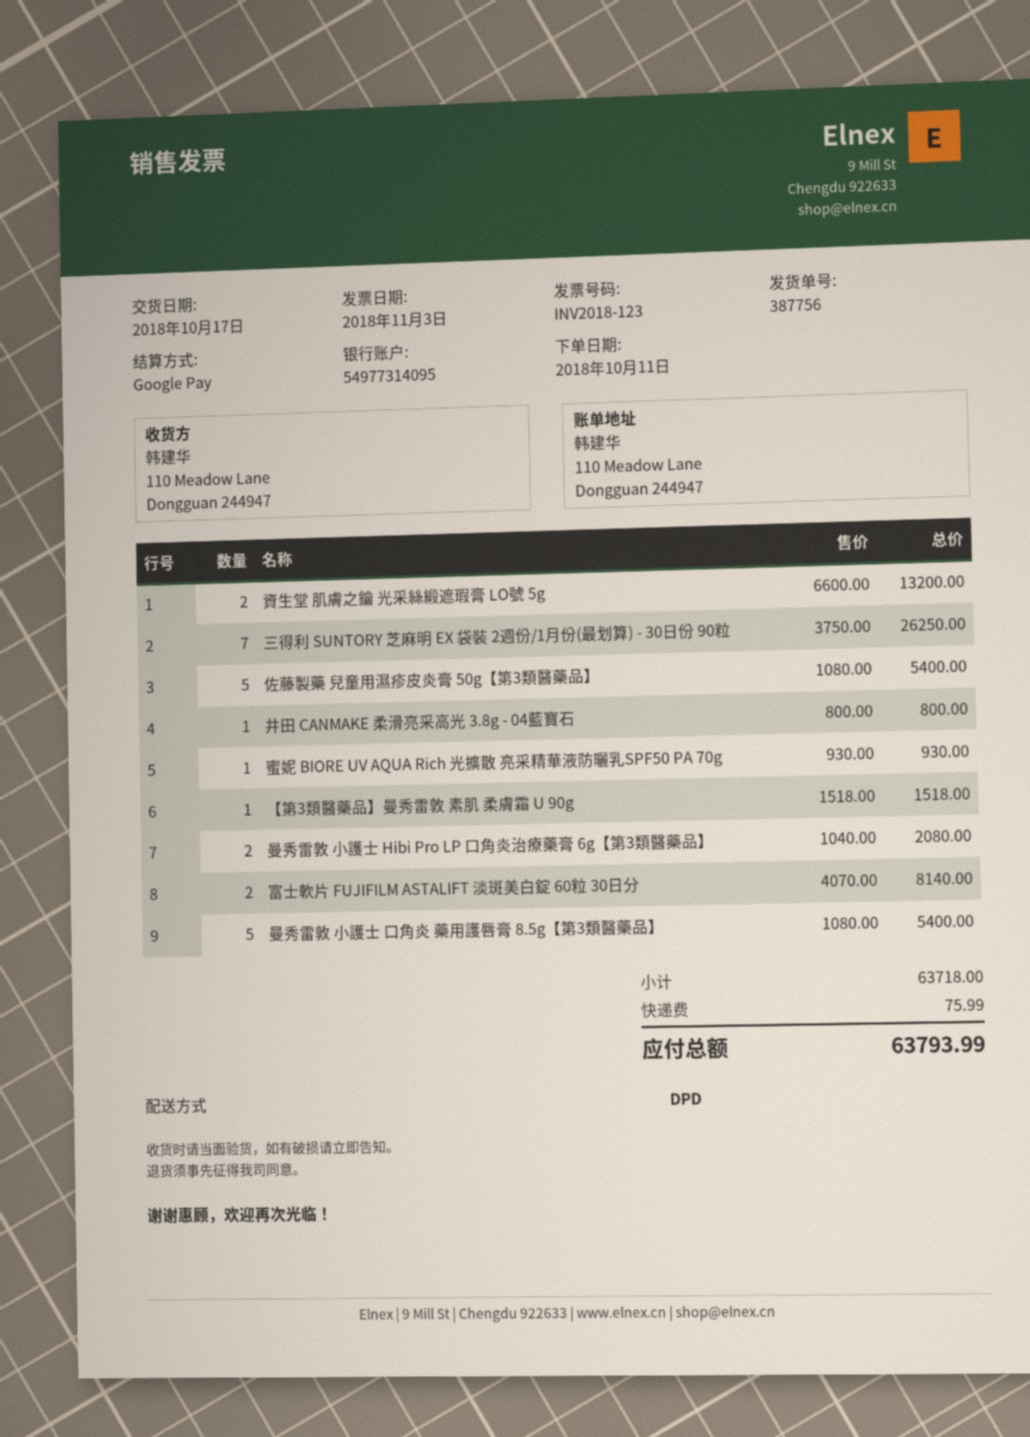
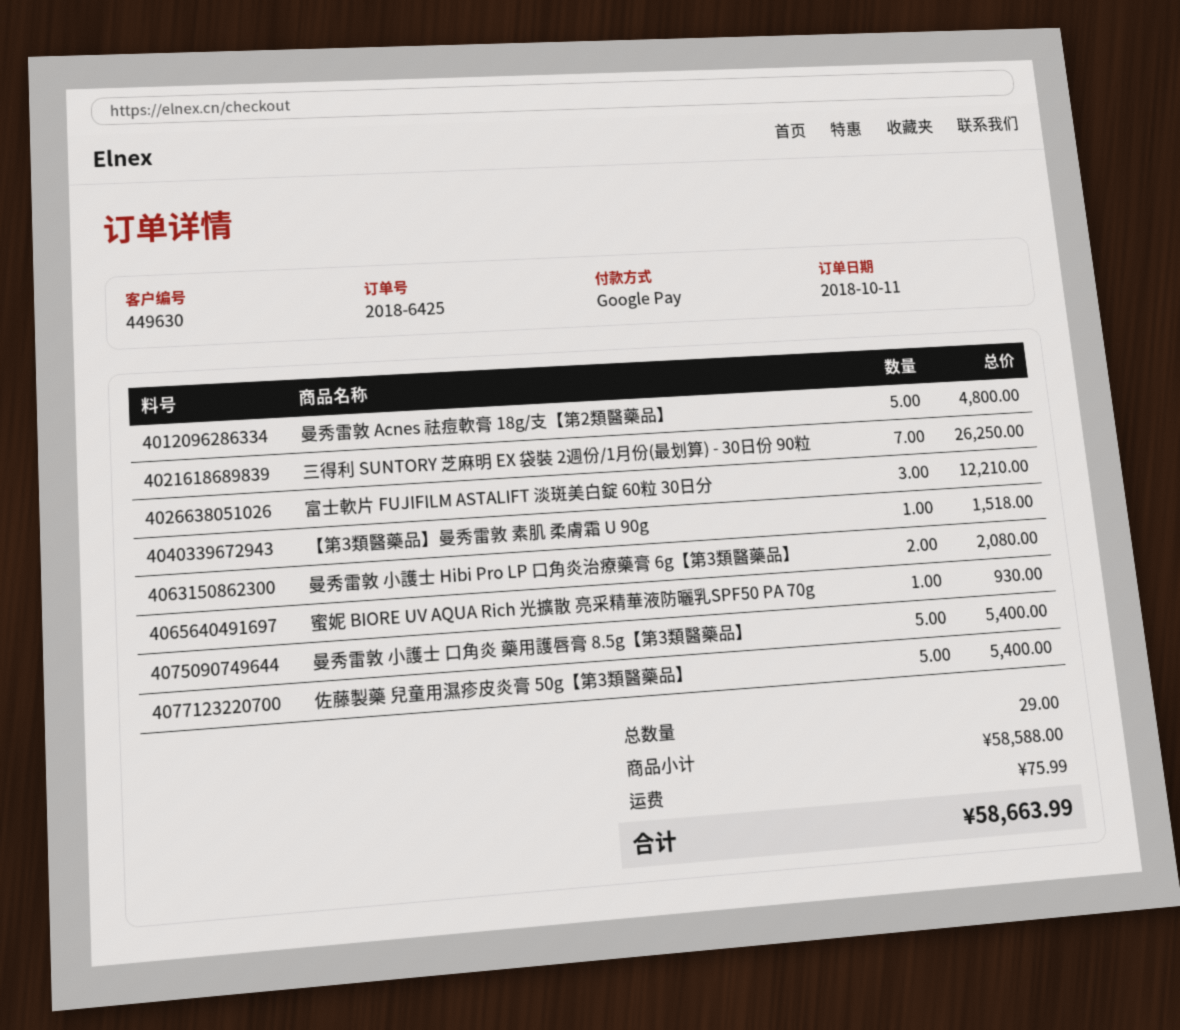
資生堂 肌膚之鑰 光采絲緞遮瑕膏 LO號 5g: 2 for 13200.00 -> none
井田 CANMAKE 柔滑亮采高光 3.8g - 04藍寶石: 1 for 800.00 -> none
富士軟片 FUJIFILM ASTALIFT 淡斑美白錠 60粒 30日分: 2 for 8140.00 -> 3 for 12210.00
曼秀雷敦 Acnes 祛痘軟膏 18g/支【第2類醫藥品】: none -> 5 for 4800.00
subtotal: 63718.00 -> 58588.00
total: 63793.99 -> 58663.99

